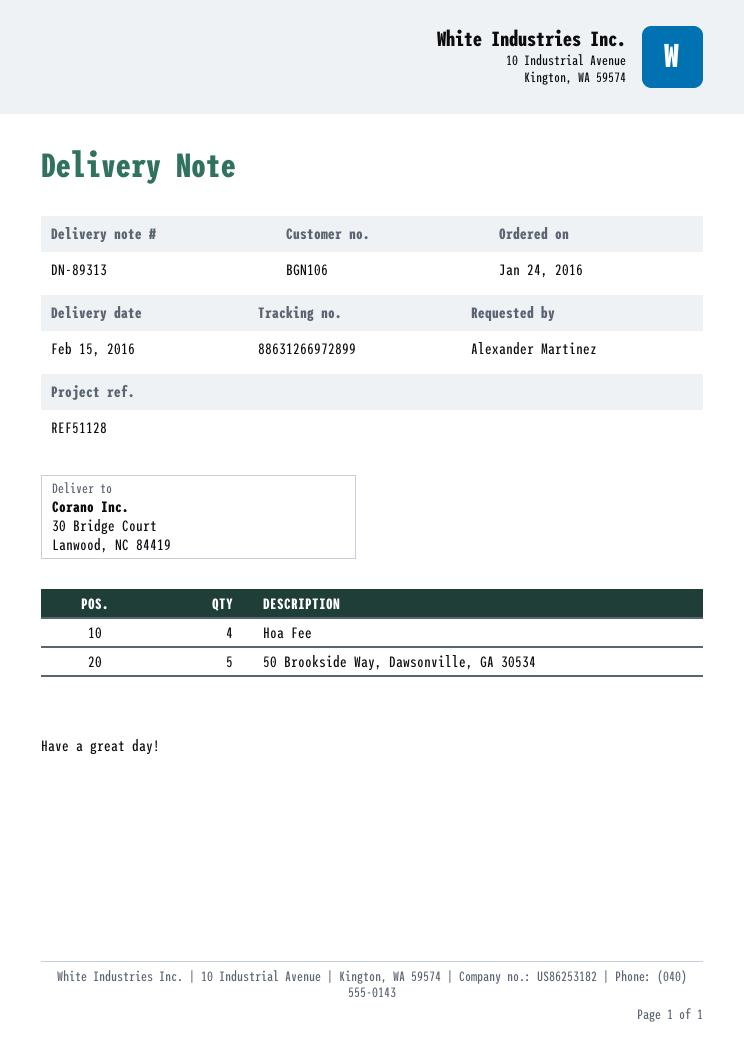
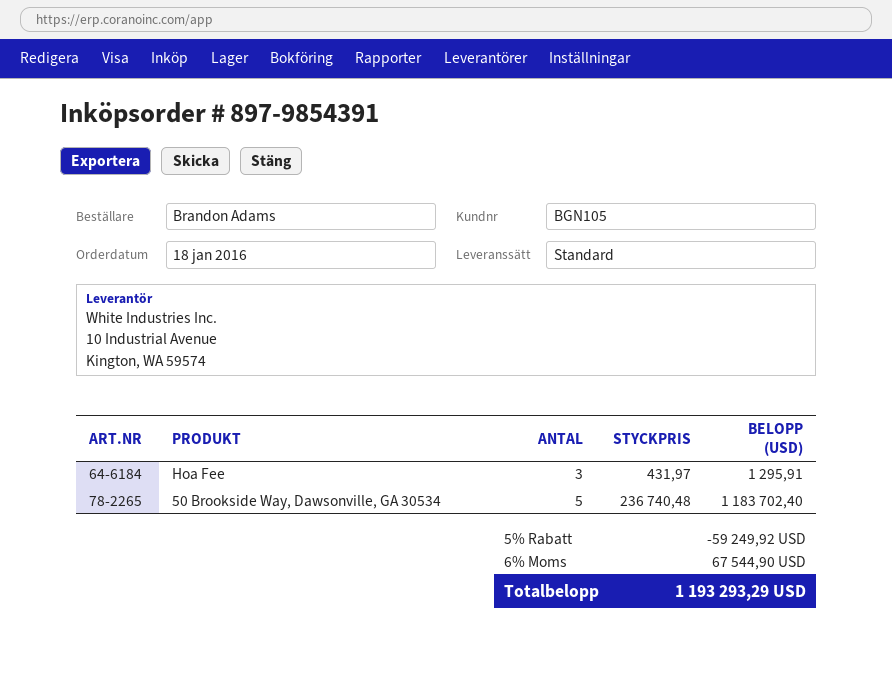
order date: 2016-01-24 -> 2016-01-18
customer number: BGN106 -> BGN105
ordered by: Alexander Martinez -> Brandon Adams
Hoa Fee: 4 -> 3

